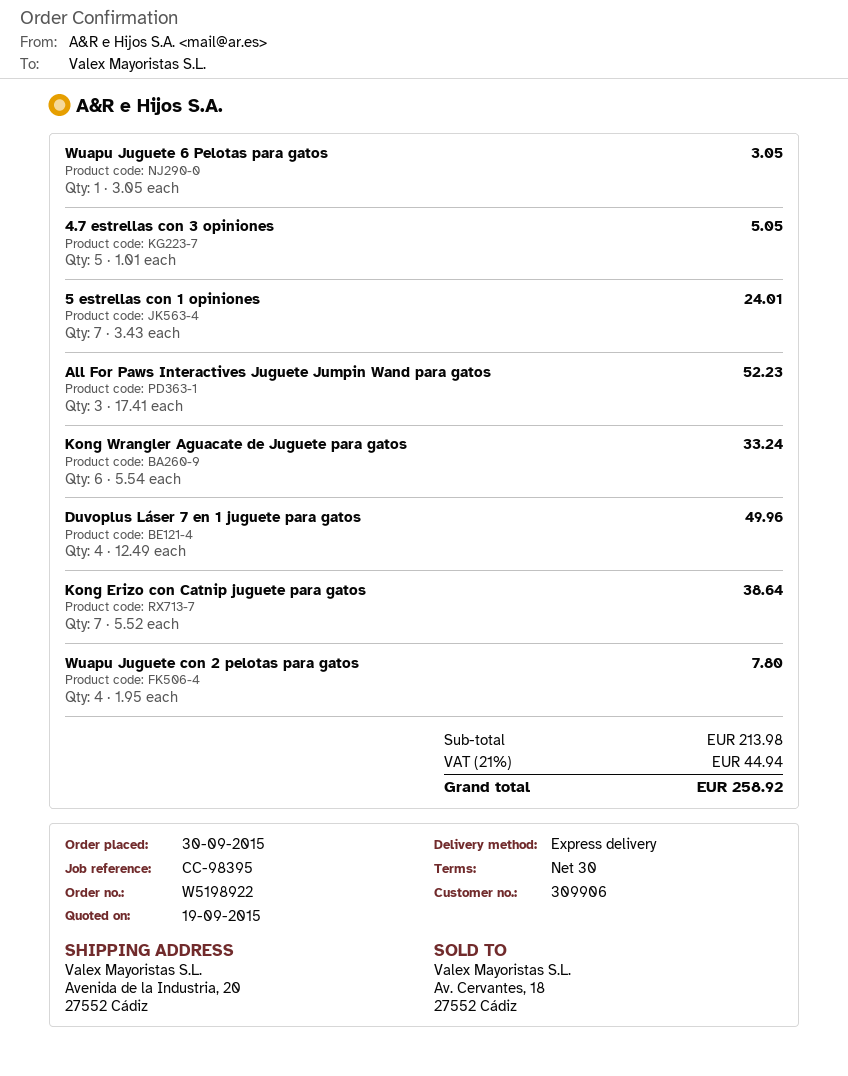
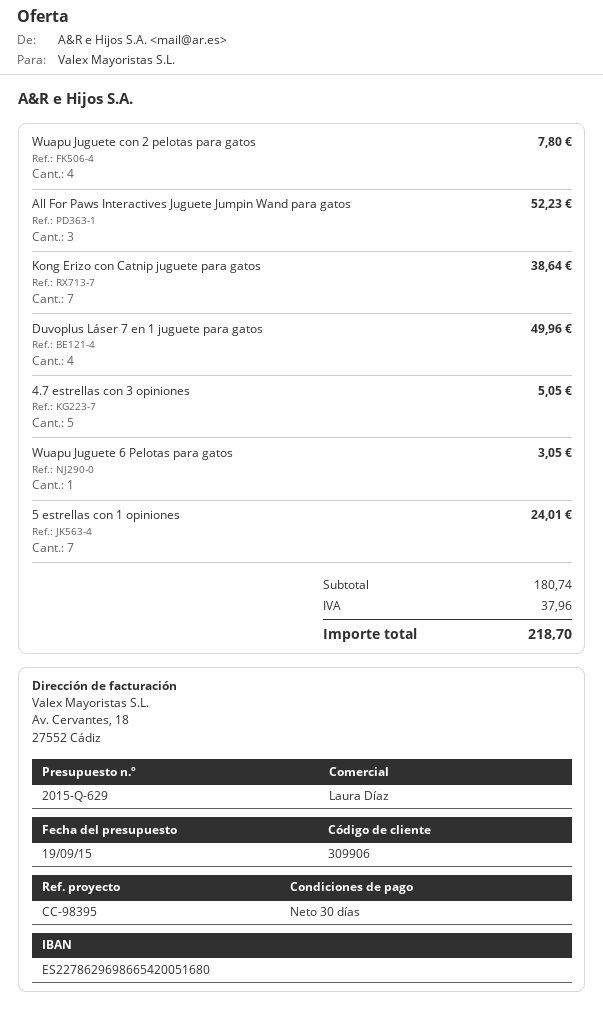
Kong Wrangler Aguacate de Juguete para gatos: 6 for 33.24 -> none
subtotal: 213.98 -> 180.74
tax: 44.94 -> 37.96
total: 258.92 -> 218.70

